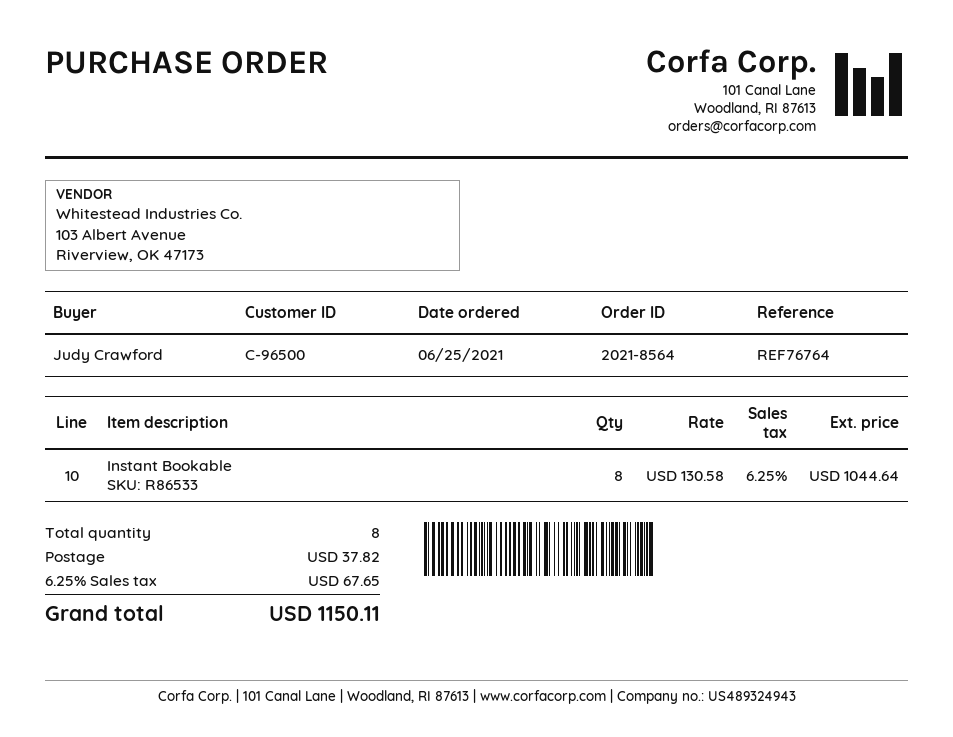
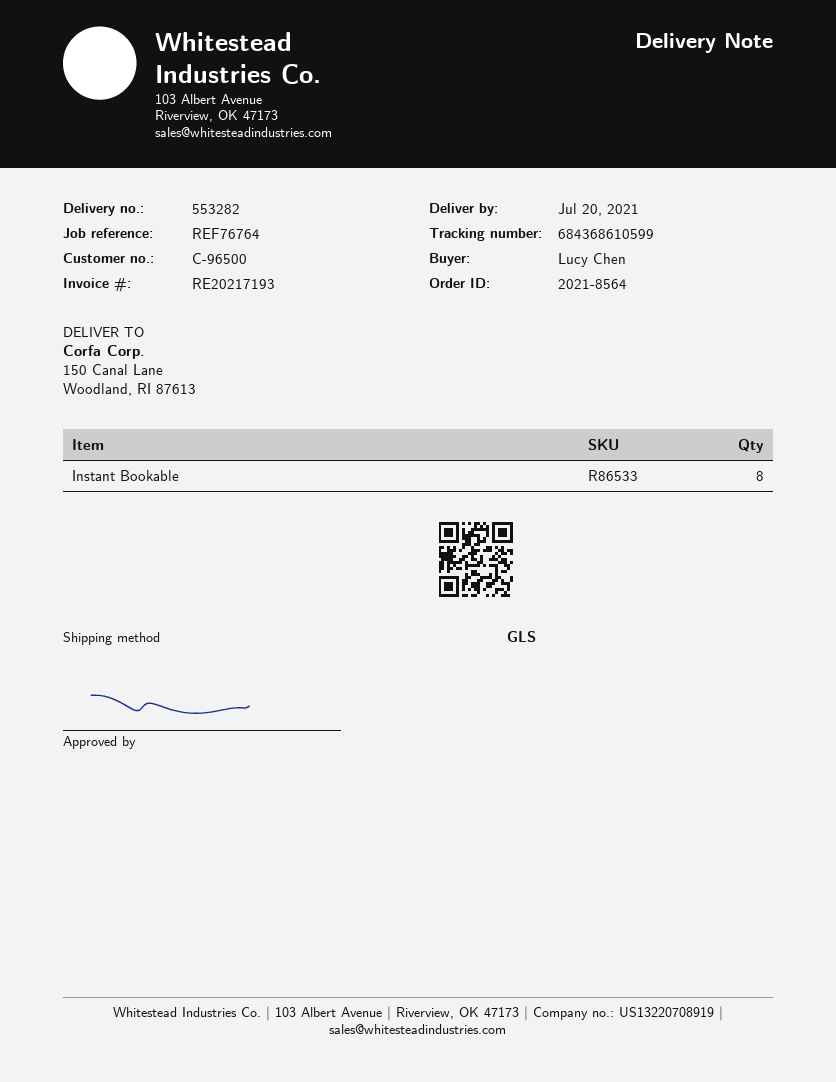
ordered by: Judy Crawford -> Lucy Chen

